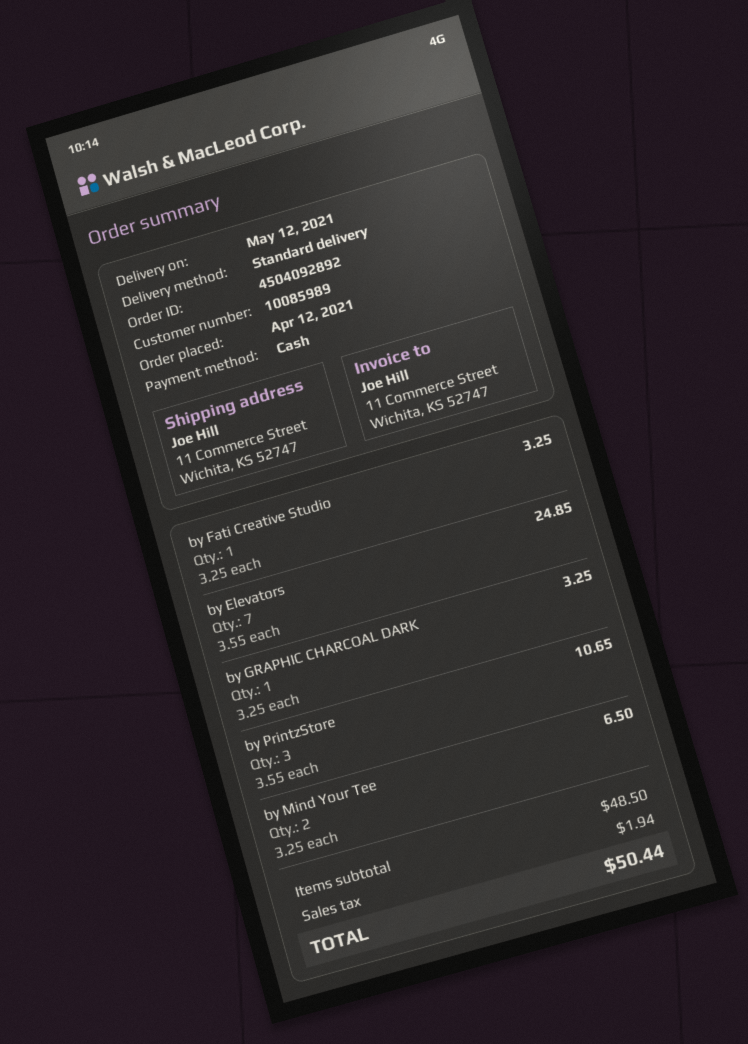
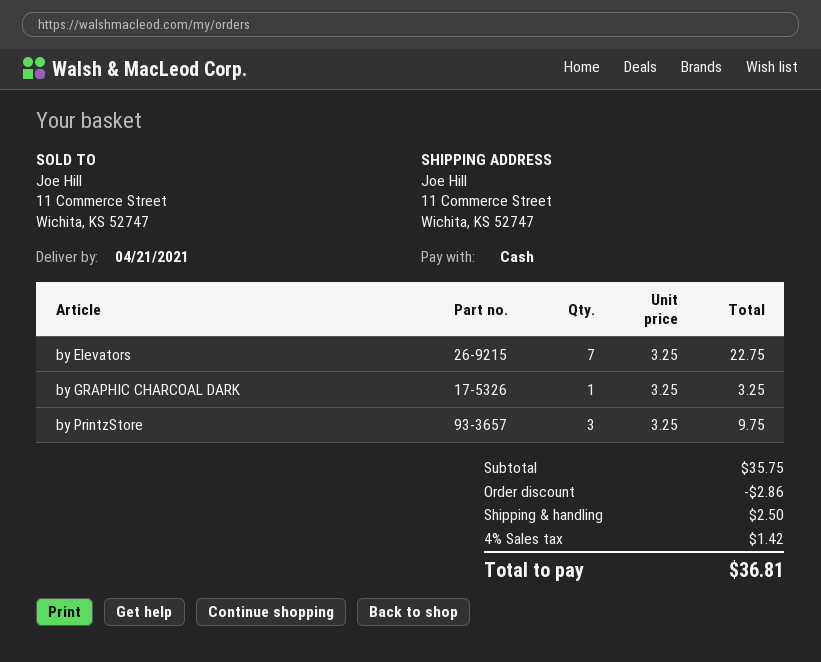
delivery date: 2021-05-12 -> 2021-04-21
by Fati Creative Studio: 1 x 3.25 = 3.25 -> none
by Elevators: 7 x 3.55 = 24.85 -> 7 x 3.25 = 22.75
by PrintzStore: 3 x 3.55 = 10.65 -> 3 x 3.25 = 9.75
by Mind Your Tee: 2 x 3.25 = 6.50 -> none
subtotal: 48.50 -> 35.75
discount: none -> 2.86
shipping: none -> 2.50
tax: 1.94 -> 1.42
total: 50.44 -> 36.81

